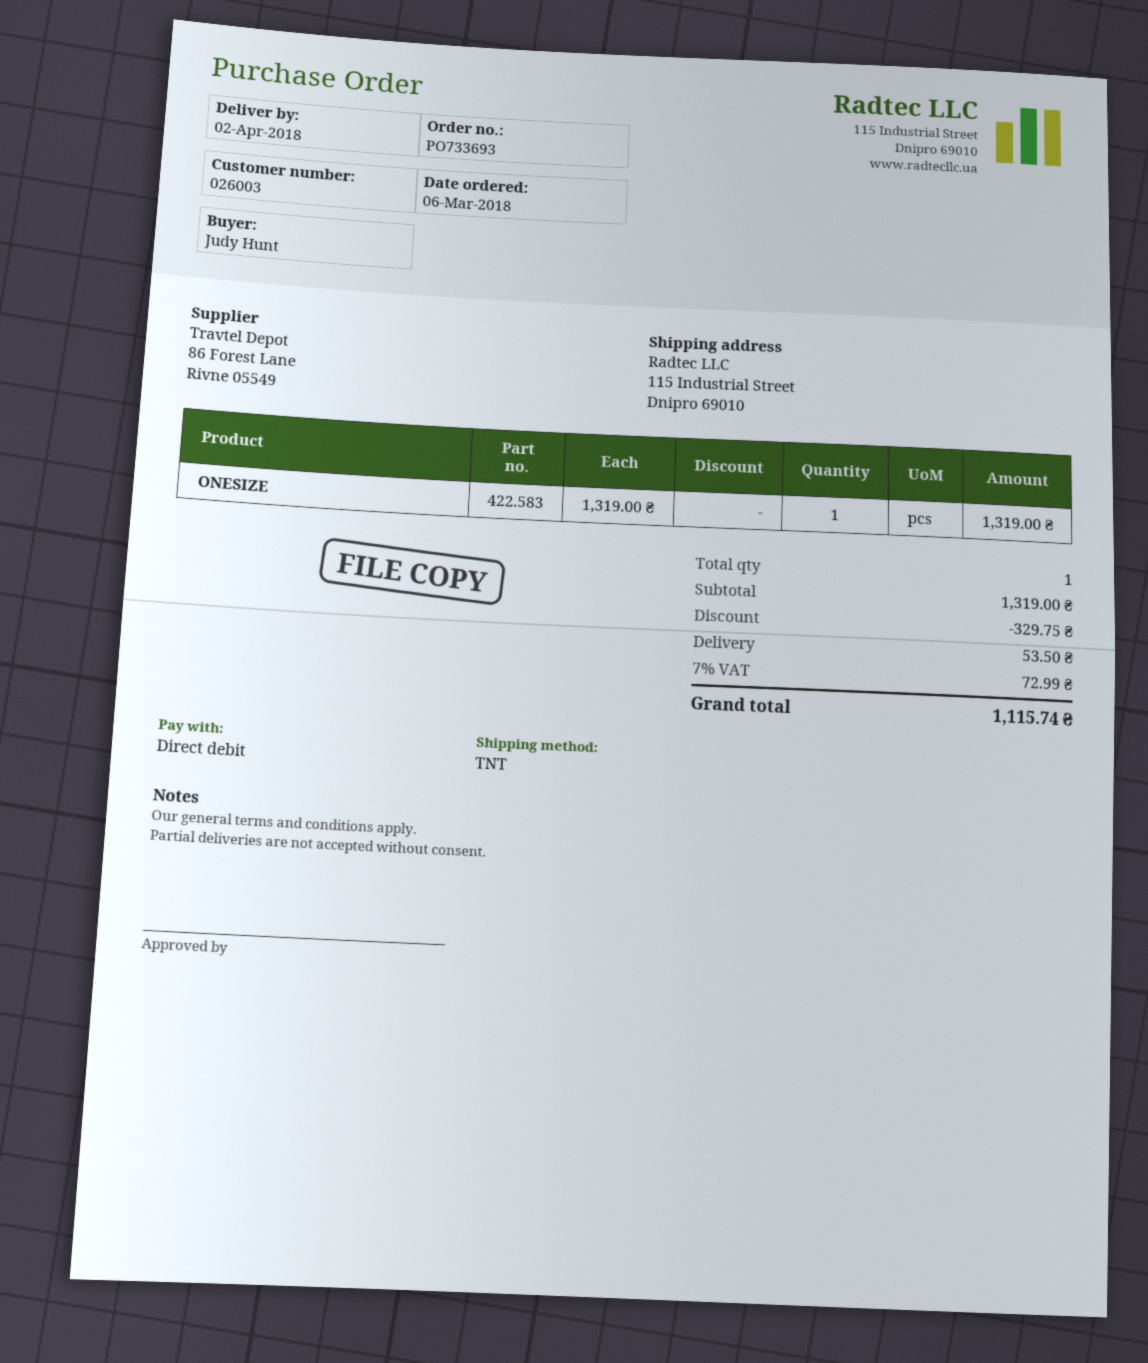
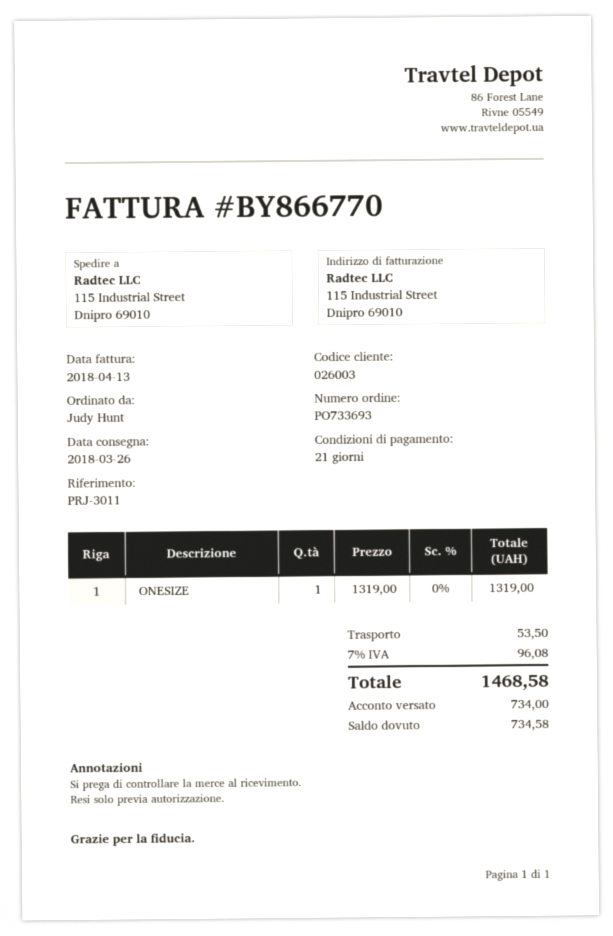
delivery date: 2018-04-02 -> 2018-03-26
discount: 329.75 -> none
tax: 7% = 72.99 -> 7% = 96.08
total: 1115.74 -> 1468.58

